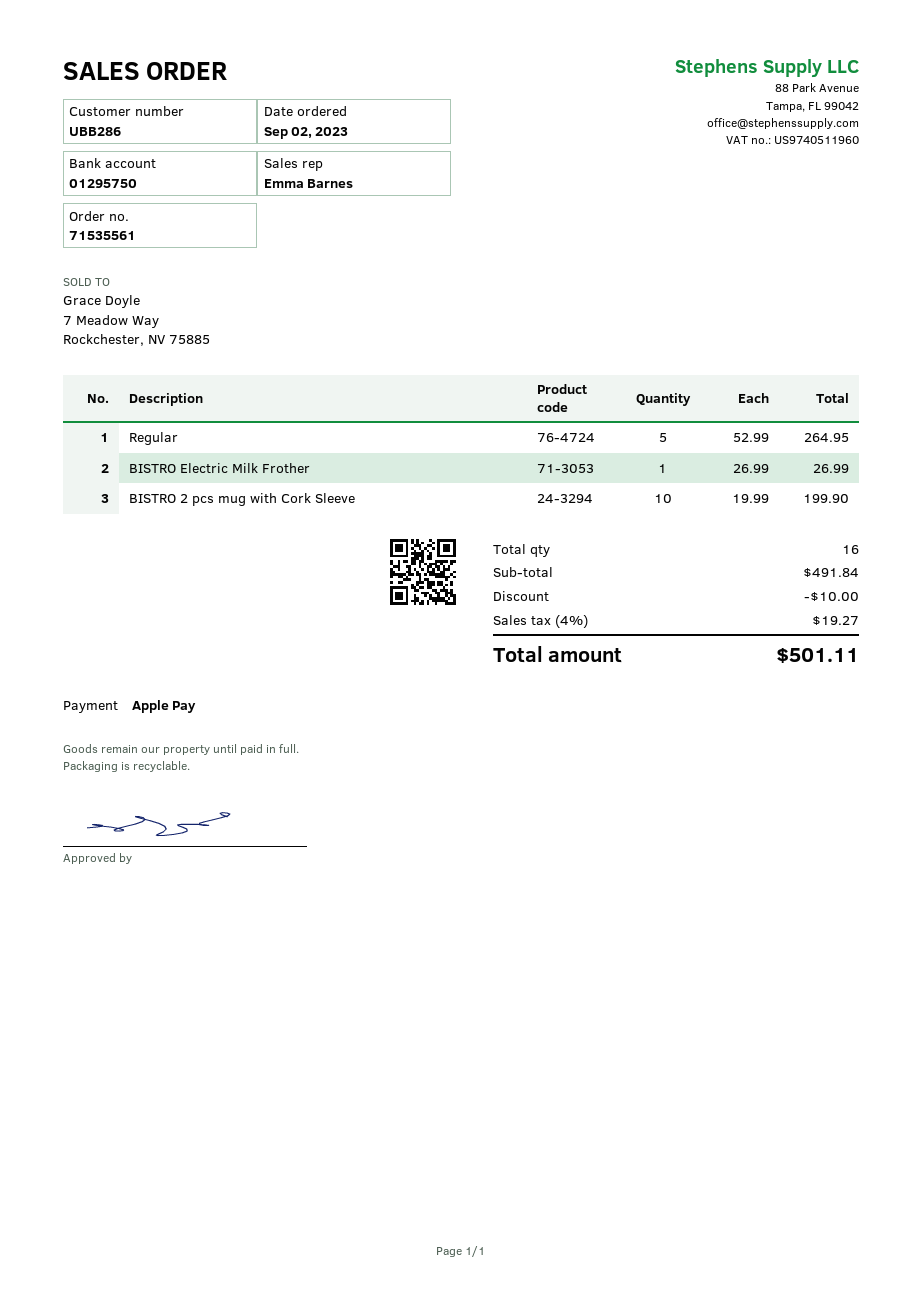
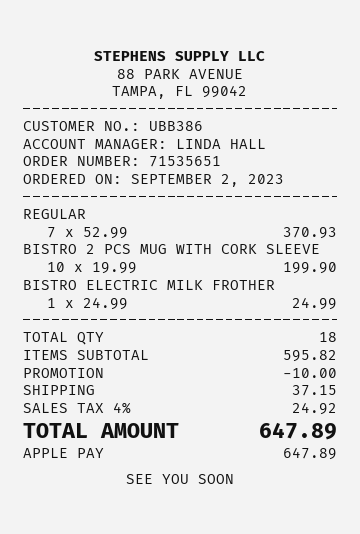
order number: 71535561 -> 71535651
customer number: UBB286 -> UBB386
sales rep: Emma Barnes -> LINDA HALL
Regular: 5 x 52.99 = 264.95 -> 7 x 52.99 = 370.93
BISTRO Electric Milk Frother: 1 x 26.99 = 26.99 -> 1 x 24.99 = 24.99
total quantity: 16 -> 18
subtotal: 491.84 -> 595.82
shipping: none -> 37.15
tax: 4% = 19.27 -> 4% = 24.92
total: 501.11 -> 647.89

